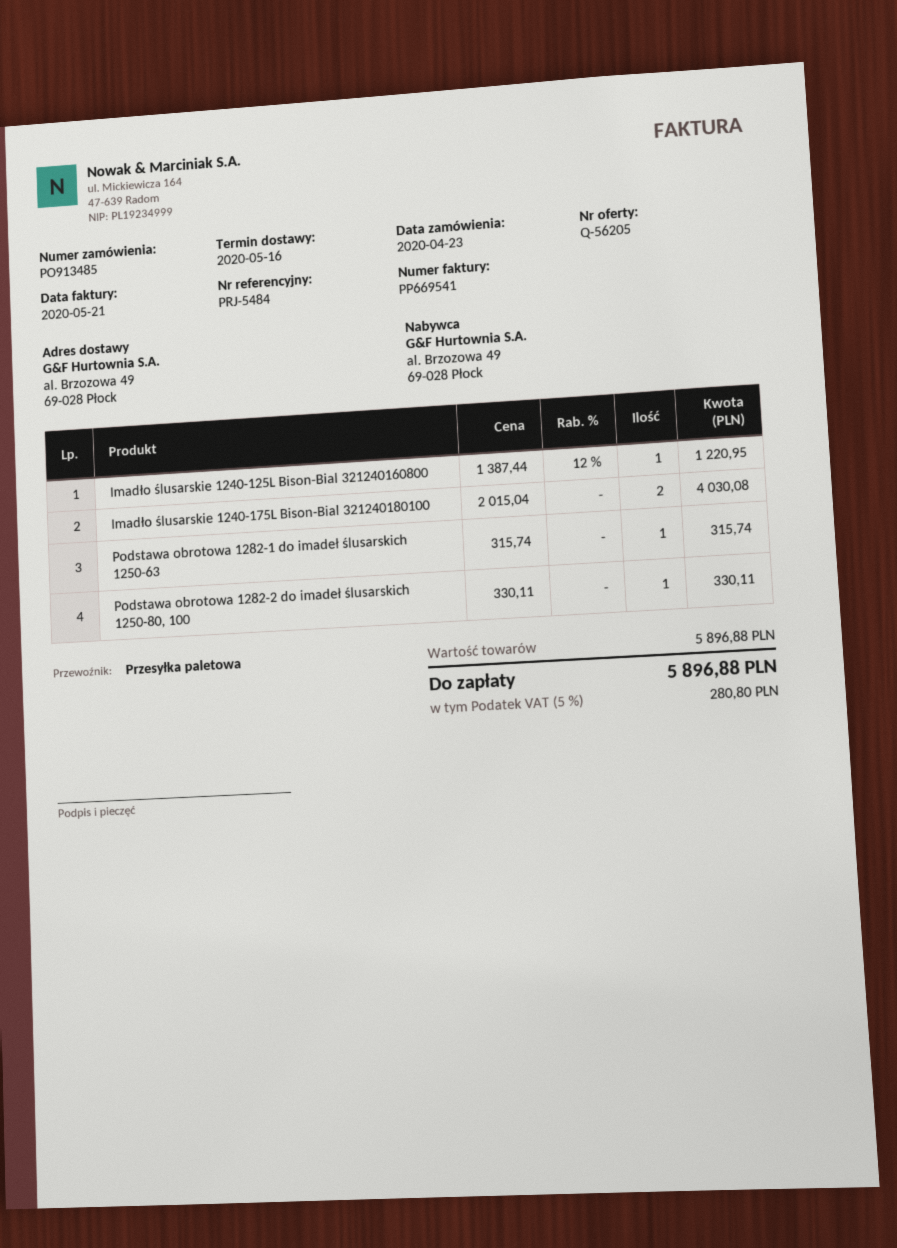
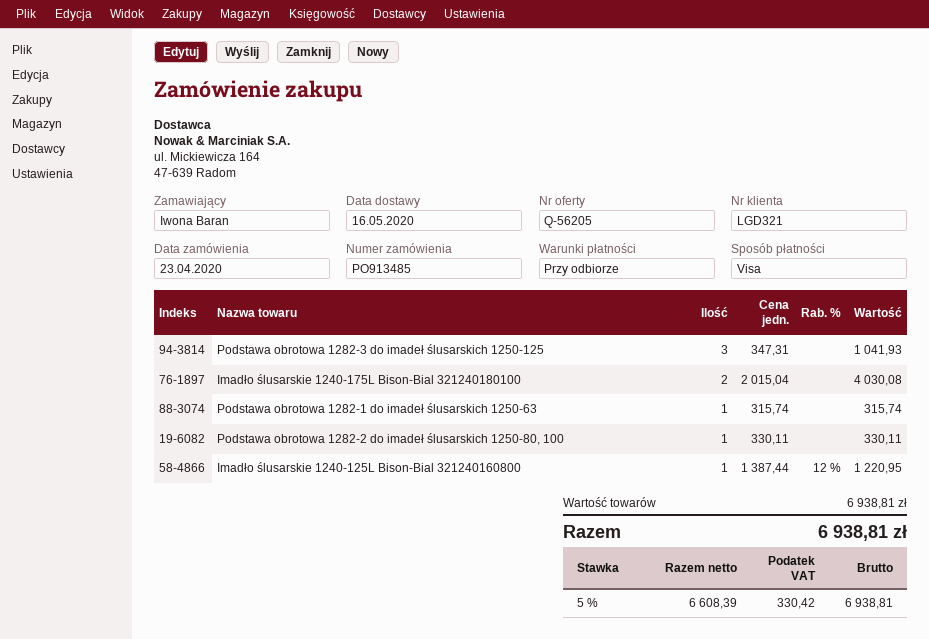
Podstawa obrotowa 1282-3 do imadeł ślusarskich 1250-125: none -> 3 x 347.31 = 1041.93
subtotal: 5896.88 -> 6938.81
tax: 5% = 280.80 -> 5% = 330.42
total: 5896.88 -> 6938.81

